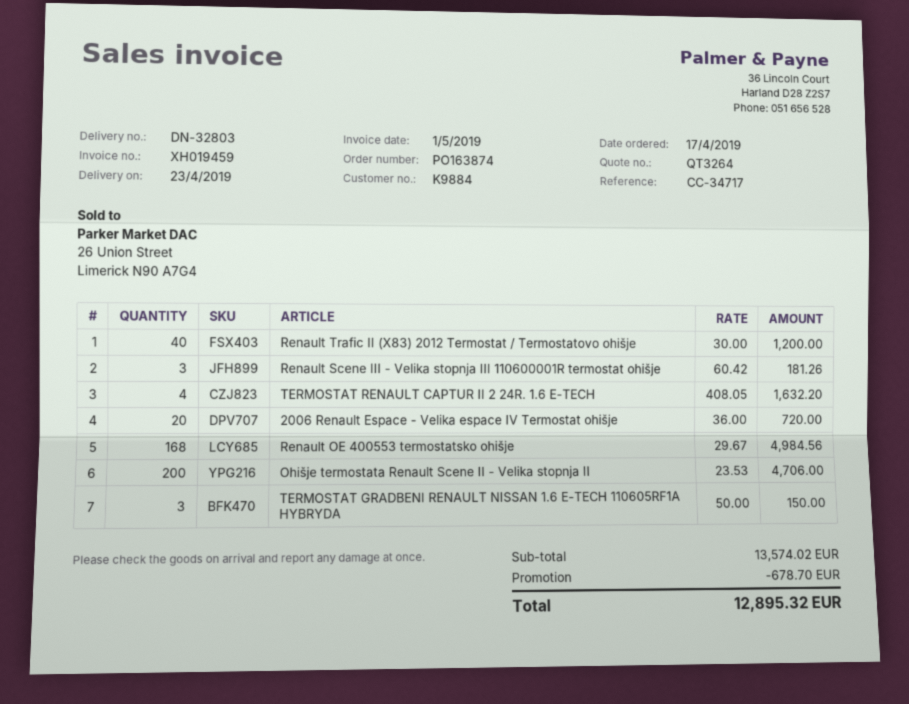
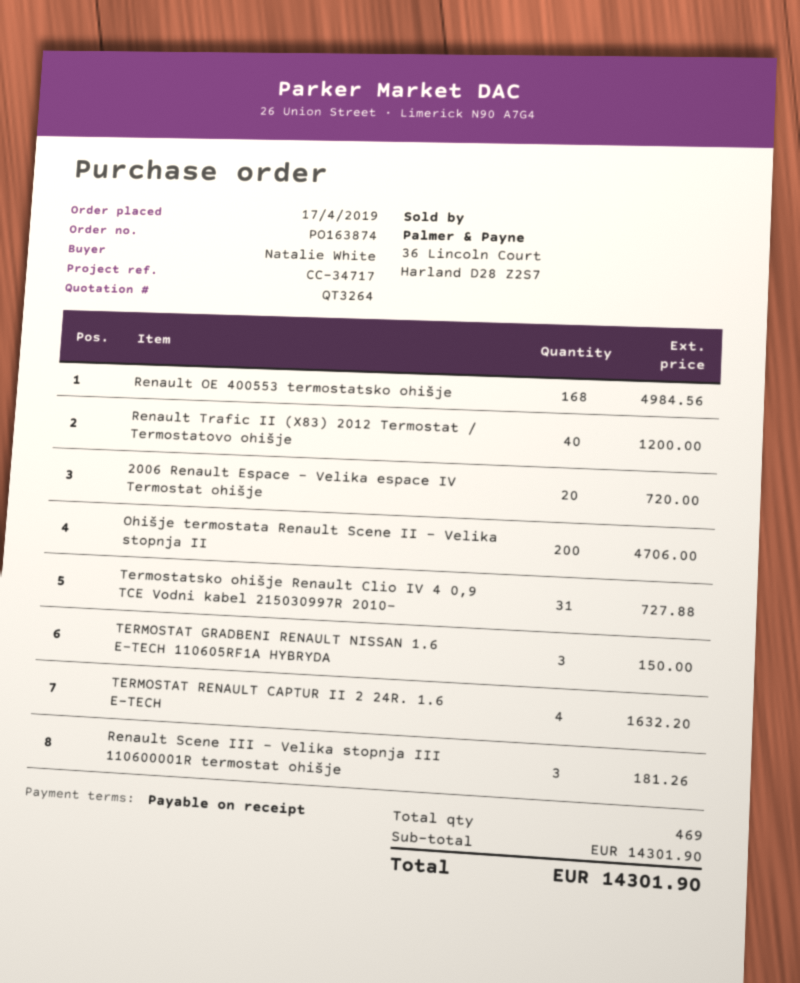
Termostatsko ohišje Renault Clio IV 4 0,9 TCE Vodni kabel 215030997R 2010-: none -> 31 for 727.88
subtotal: 13574.02 -> 14301.90
discount: 678.70 -> none
total: 12895.32 -> 14301.90

